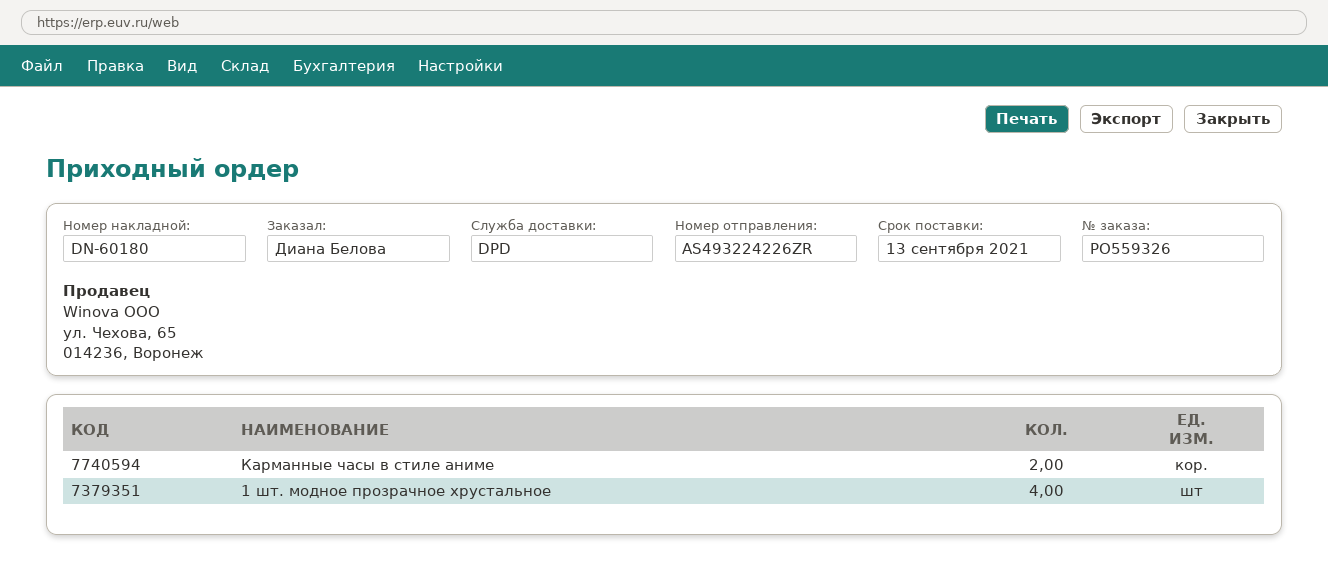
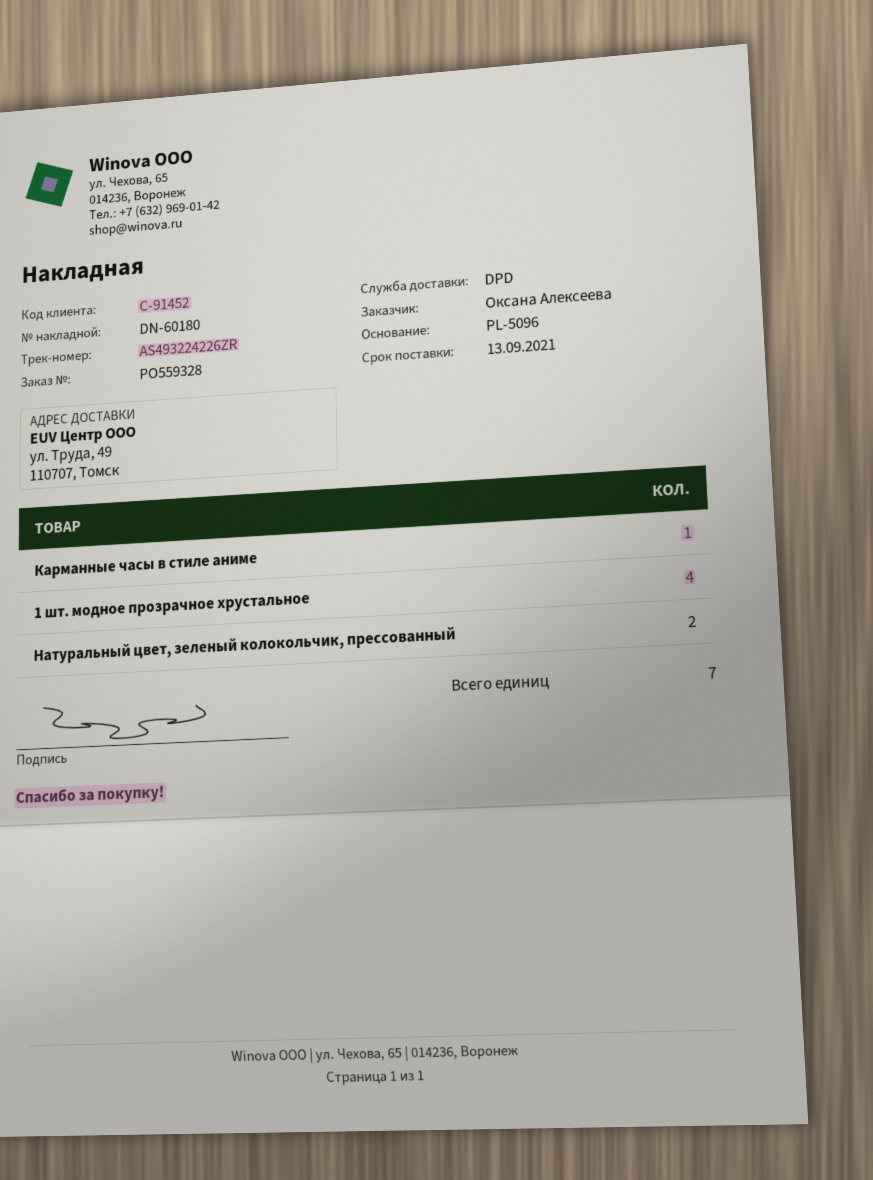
order number: PO559326 -> PO559328
ordered by: Диана Белова -> Оксана Алексеева
Карманные часы в стиле аниме: 2 -> 1
Натуральный цвет, зеленый колокольчик, прессованный: none -> 2

